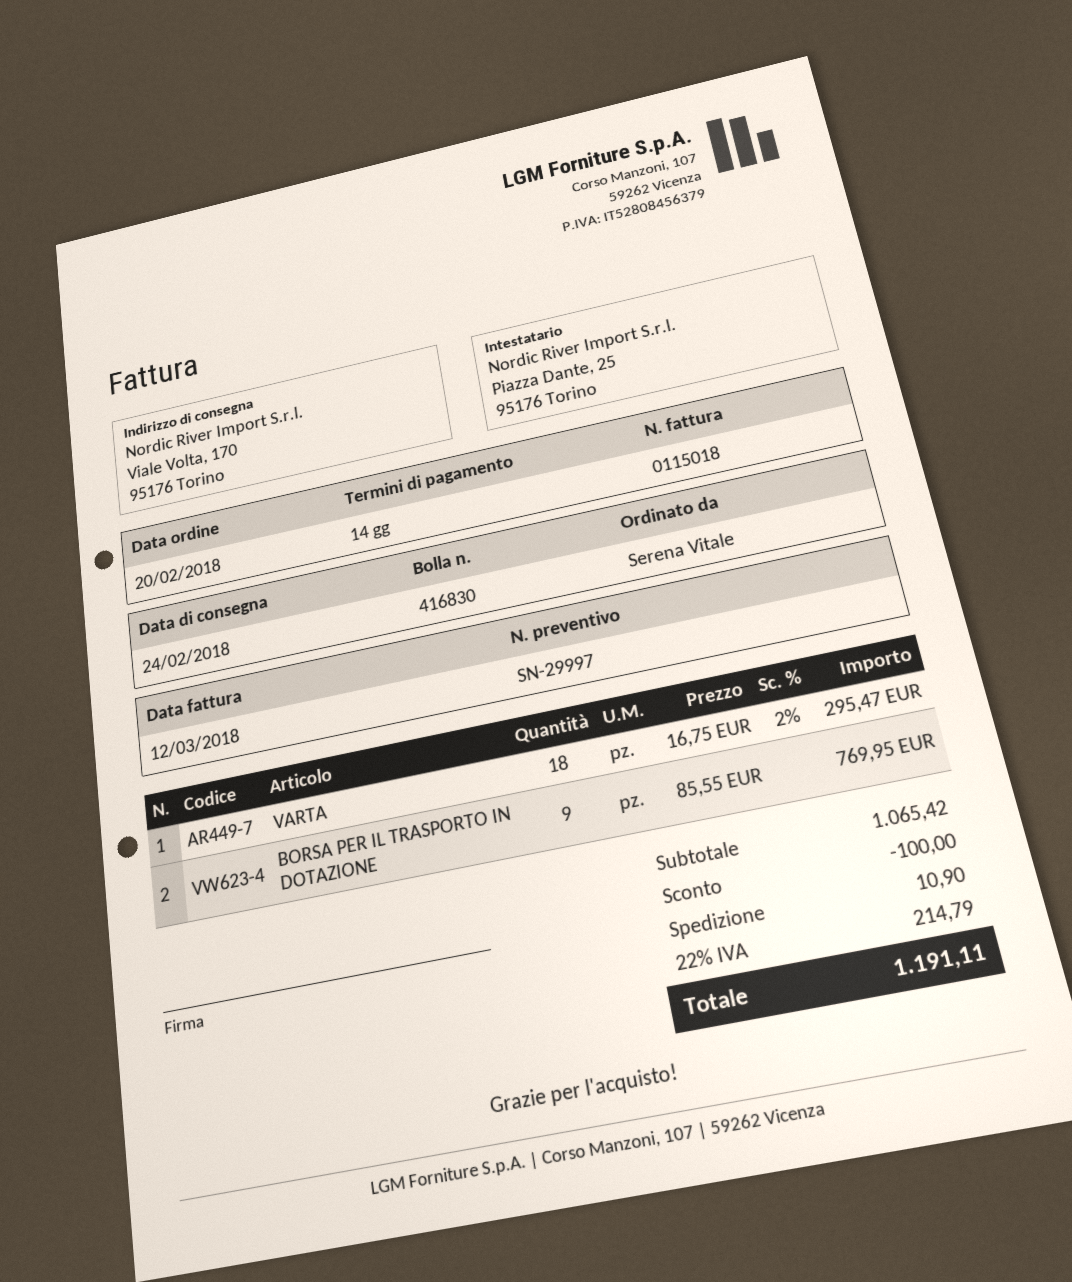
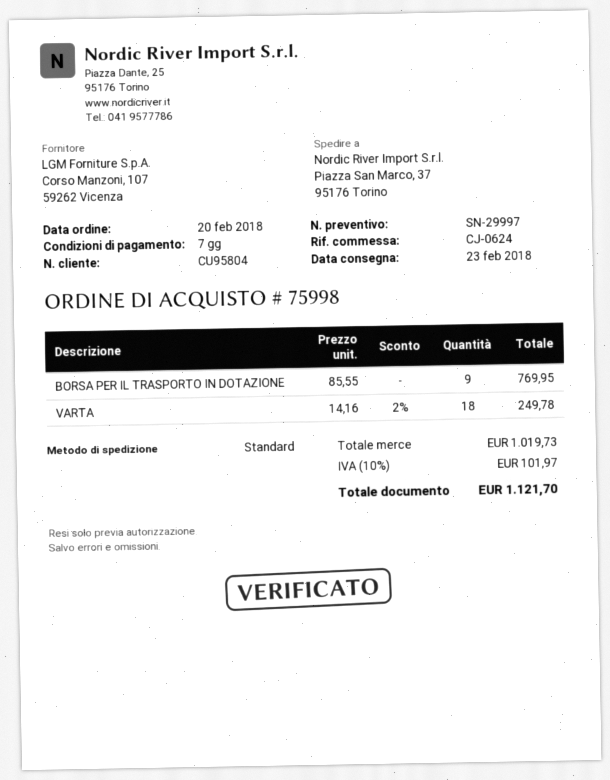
delivery date: 2018-02-24 -> 2018-02-23
payment terms: 14 days -> 7 days
ship to: Viale Volta, 170, 95176 Torino -> Piazza San Marco, 37, 95176 Torino
VARTA: 18 x 16.75 - 2% = 295.47 -> 18 x 14.16 - 2% = 249.78
subtotal: 1065.42 -> 1019.73
discount: 100.00 -> none
shipping: 10.90 -> none
tax: 22% = 214.79 -> 10% = 101.97
total: 1191.11 -> 1121.70

